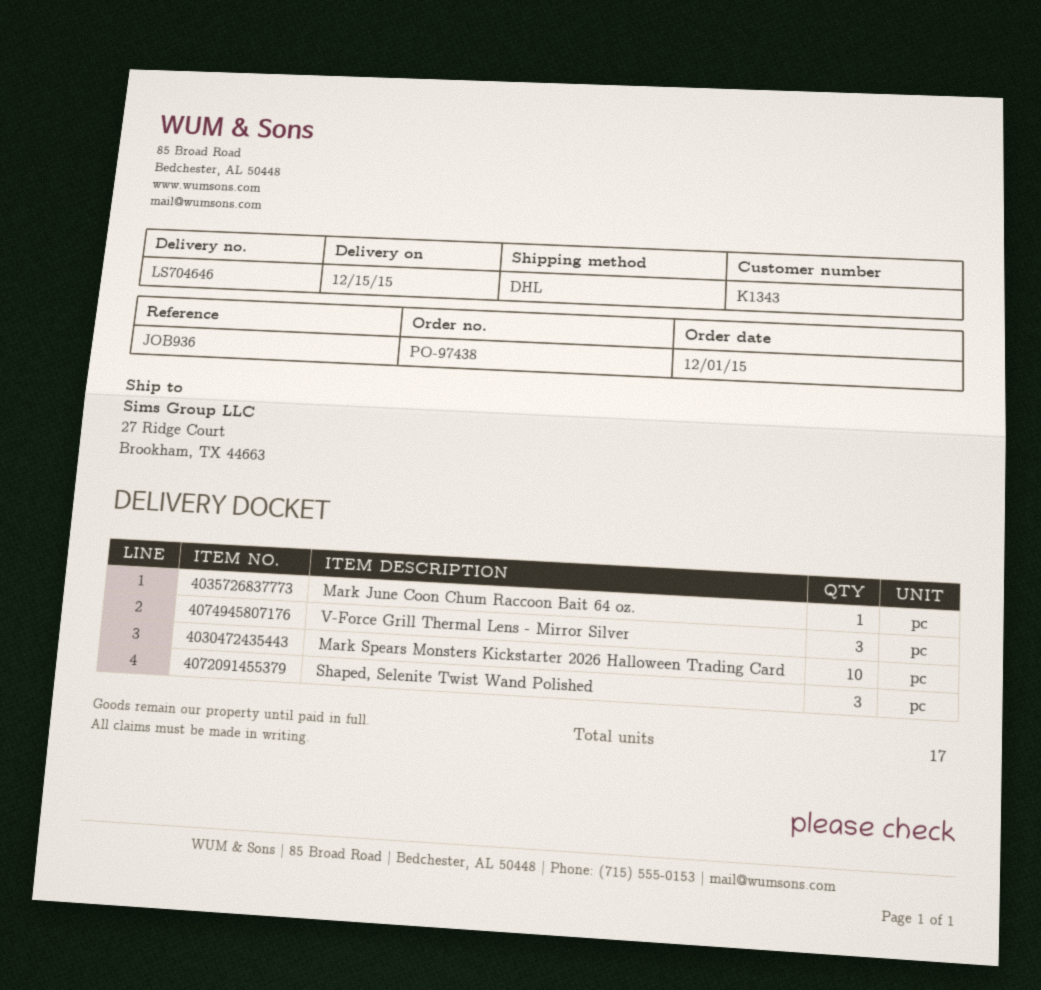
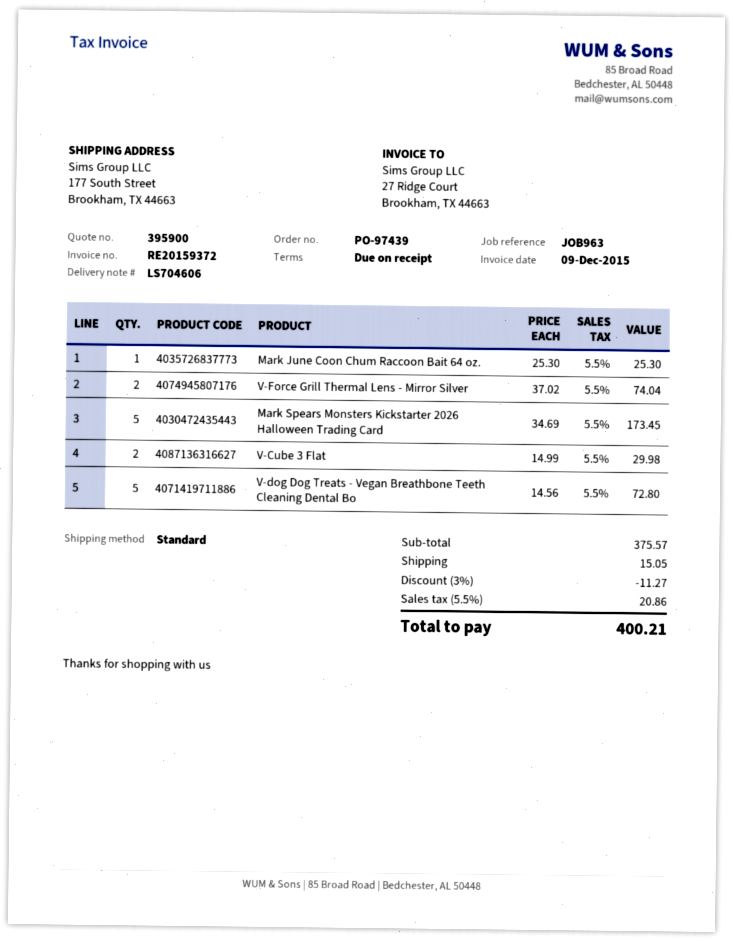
order number: PO-97438 -> PO-97439
delivery note number: LS704646 -> LS704606
reference: JOB936 -> JOB963
shipping method: DHL -> standard
ship to: 27 Ridge Court, Brookham, TX 44663 -> 177 South Street, Brookham, TX 44663
V-Force Grill Thermal Lens - Mirror Silver: 3 -> 2
Mark Spears Monsters Kickstarter 2026 Halloween Trading Card: 10 -> 5
Shaped, Selenite Twist Wand Polished: 3 -> none
V-Cube 3 Flat: none -> 2
V-dog Dog Treats - Vegan Breathbone Teeth Cleaning Dental Bo: none -> 5

